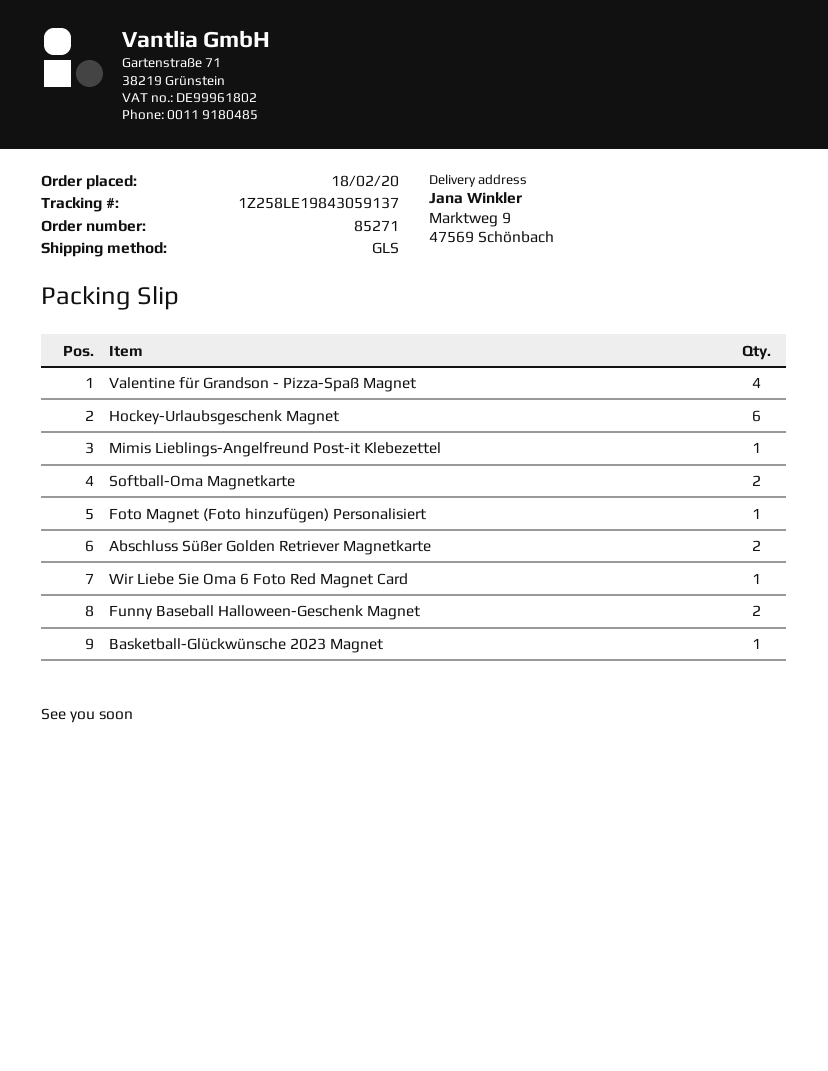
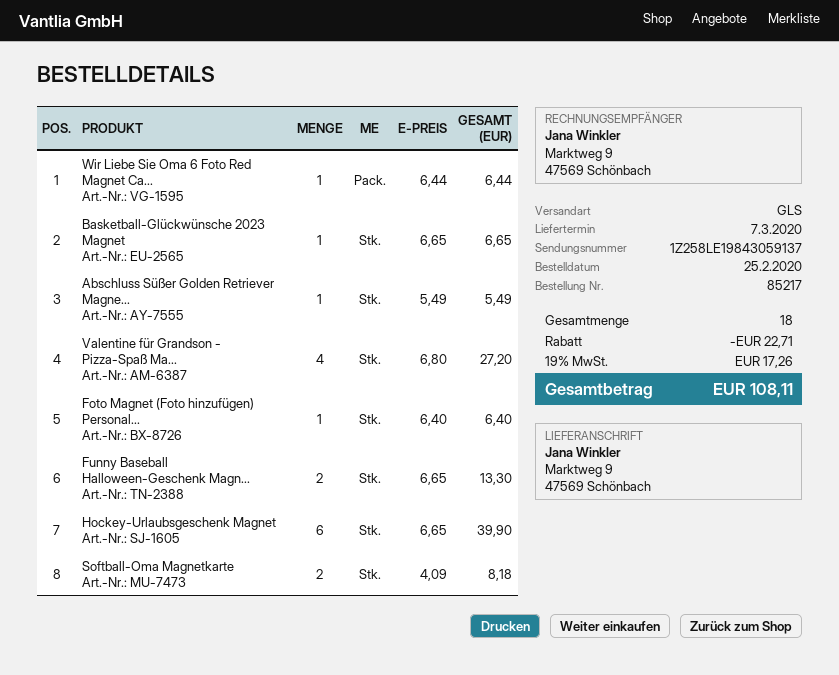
order number: 85271 -> 85217
order date: 2020-02-18 -> 2020-02-25
Mimis Lieblings-Angelfreund Post-it Klebezettel: 1 -> none
Abschluss Süßer Golden Retriever Magnetkarte: 2 -> 1

